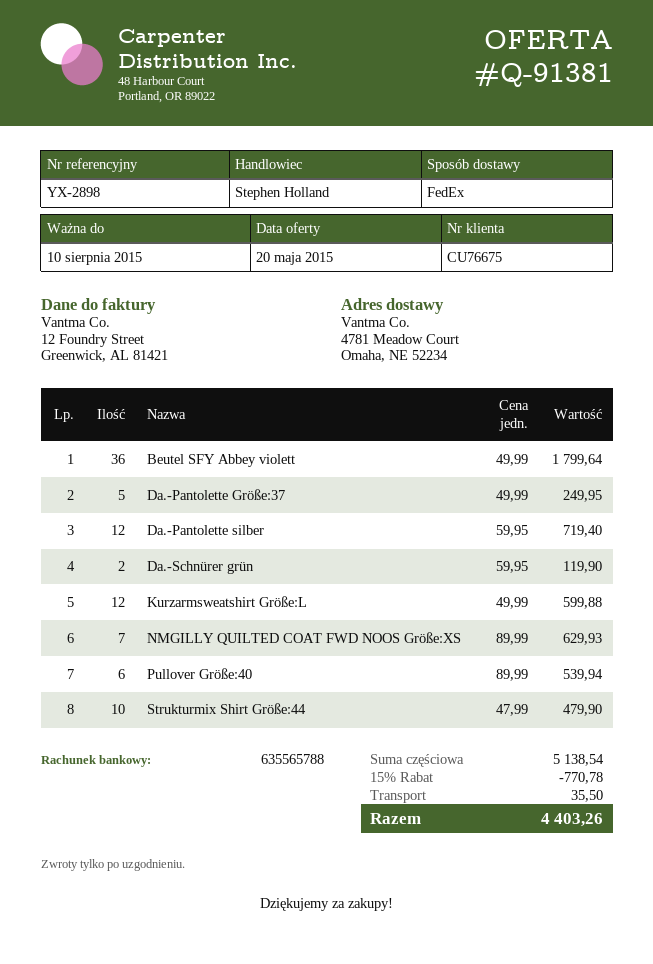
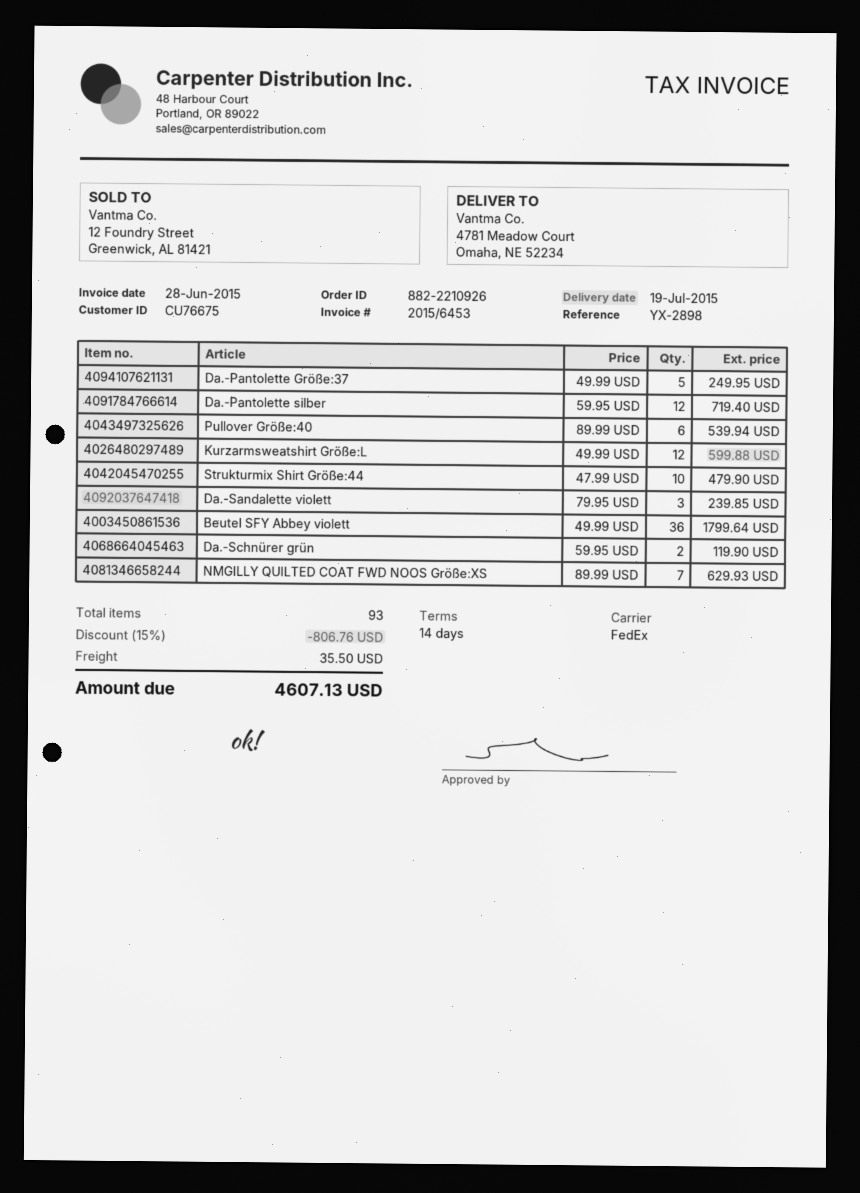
Da.-Sandalette violett: none -> 3 x 79.95 = 239.85
discount: 15% = 770.78 -> 15% = 806.76
total: 4403.26 -> 4607.13

